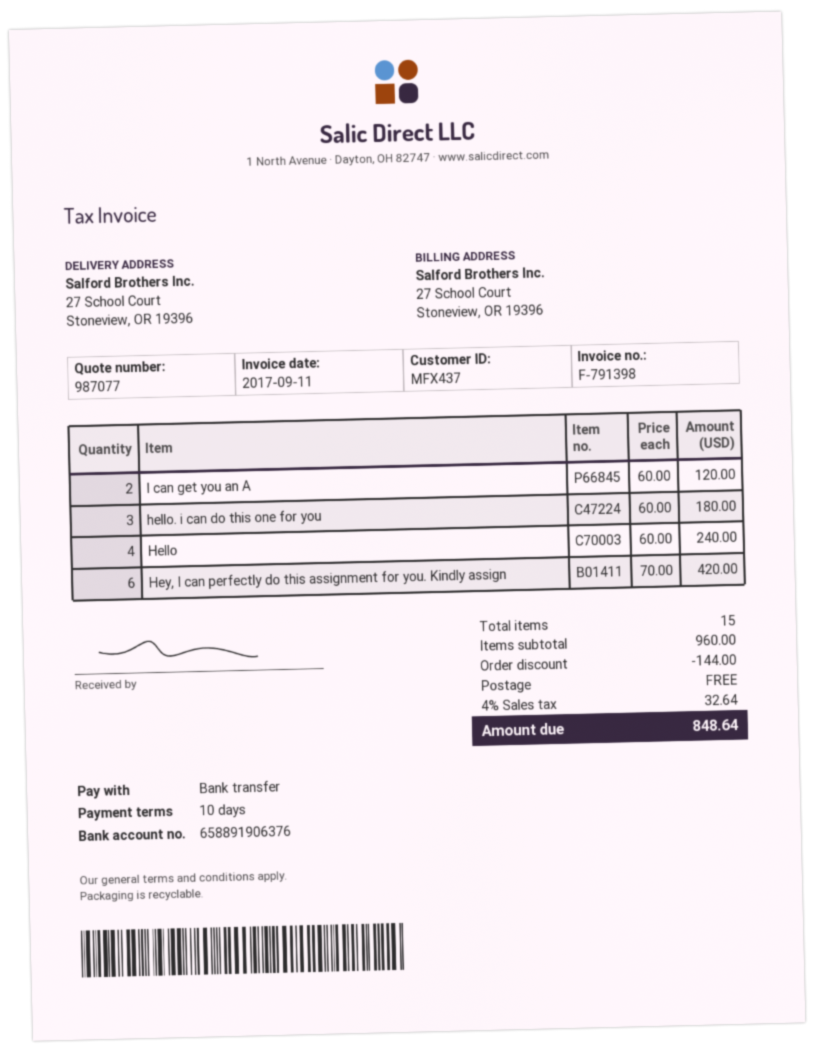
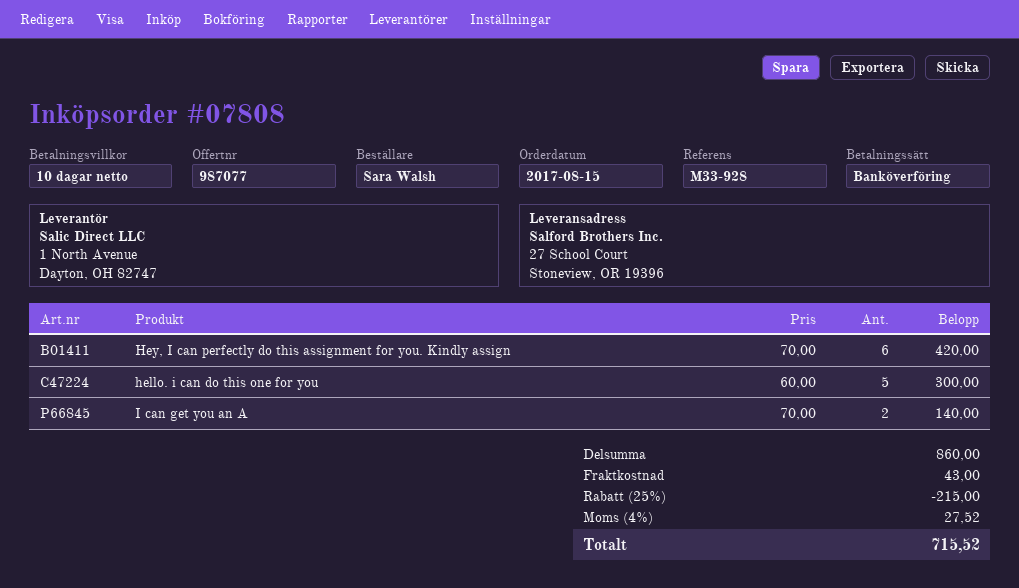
I can get you an A: 2 x 60.00 = 120.00 -> 2 x 70.00 = 140.00
hello. i can do this one for you: 3 x 60.00 = 180.00 -> 5 x 60.00 = 300.00
Hello: 4 x 60.00 = 240.00 -> none
subtotal: 960.00 -> 860.00
discount: 144.00 -> 215.00
shipping: 0.00 -> 43.00
tax: 4% = 32.64 -> 4% = 27.52
total: 848.64 -> 715.52

